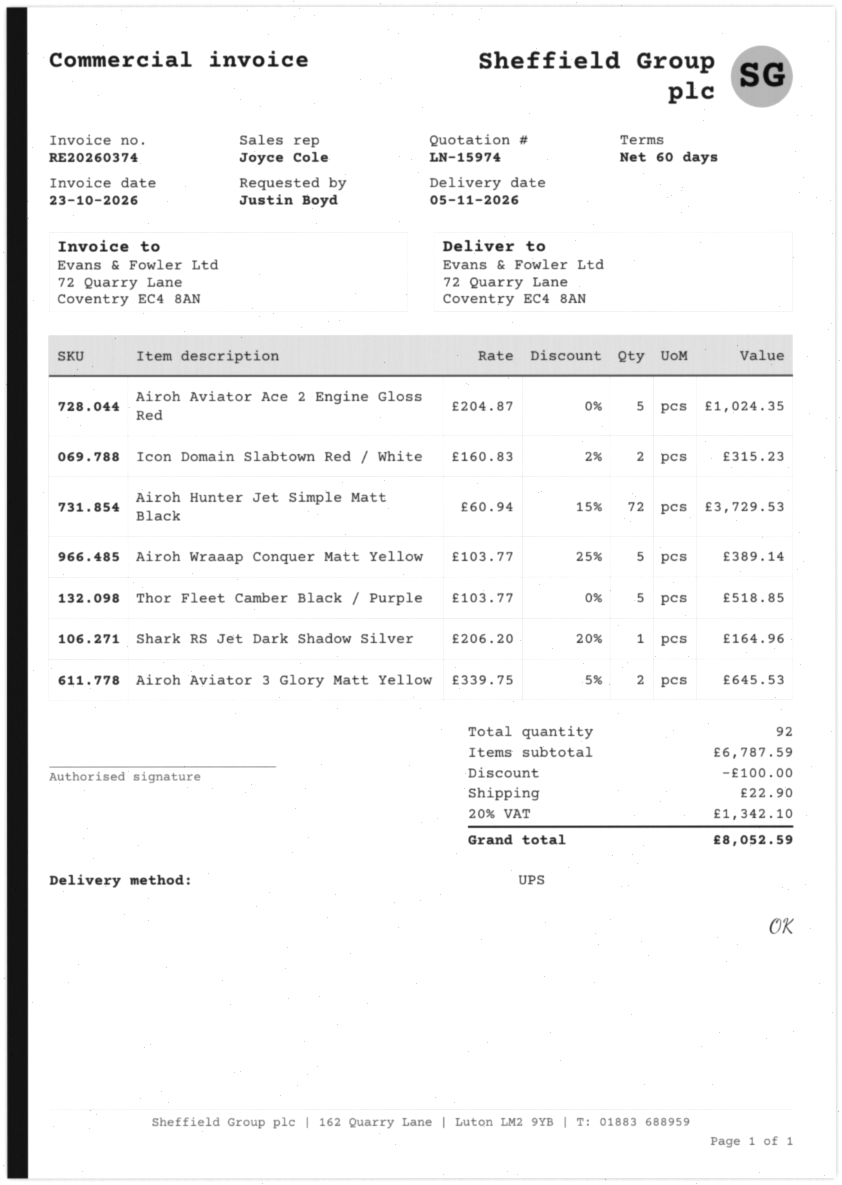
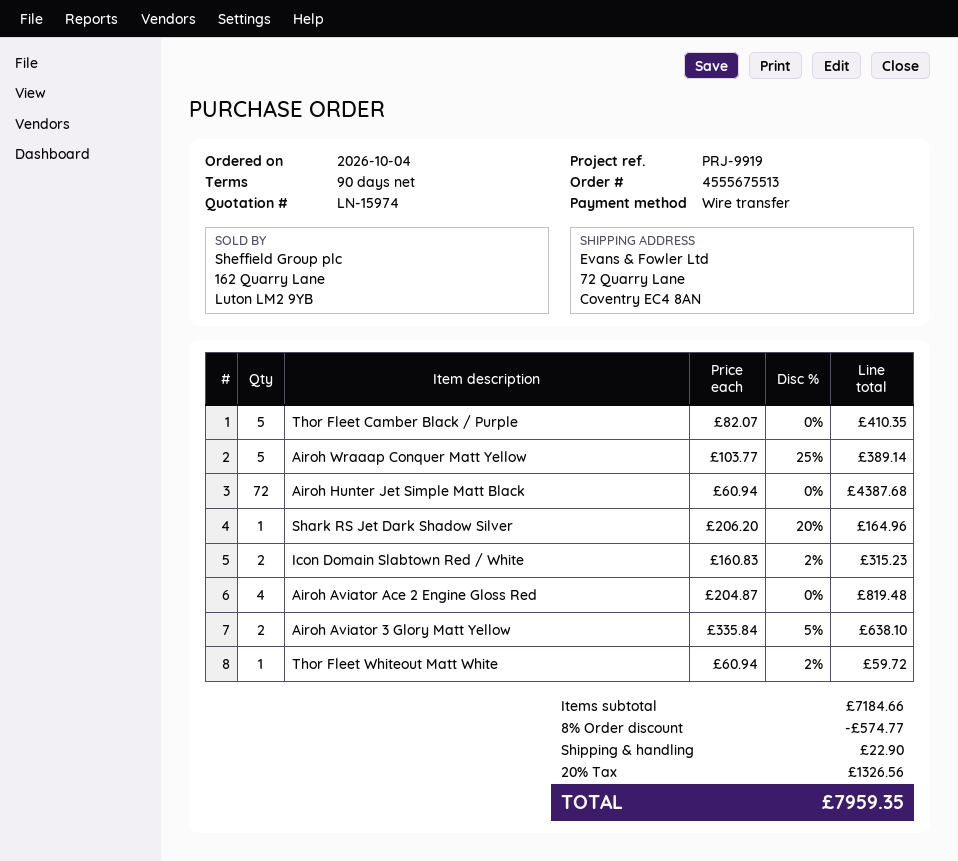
payment terms: 60 days -> 90 days
Airoh Aviator Ace 2 Engine Gloss Red: 5 x 204.87 = 1024.35 -> 4 x 204.87 = 819.48
Airoh Hunter Jet Simple Matt Black: 72 x 60.94 - 15% = 3729.53 -> 72 x 60.94 = 4387.68
Thor Fleet Camber Black / Purple: 5 x 103.77 = 518.85 -> 5 x 82.07 = 410.35
Airoh Aviator 3 Glory Matt Yellow: 2 x 339.75 - 5% = 645.53 -> 2 x 335.84 - 5% = 638.10
Thor Fleet Whiteout Matt White: none -> 1 x 60.94 - 2% = 59.72
subtotal: 6787.59 -> 7184.66
discount: 100.00 -> 574.77
tax: 20% = 1342.10 -> 20% = 1326.56
total: 8052.59 -> 7959.35

